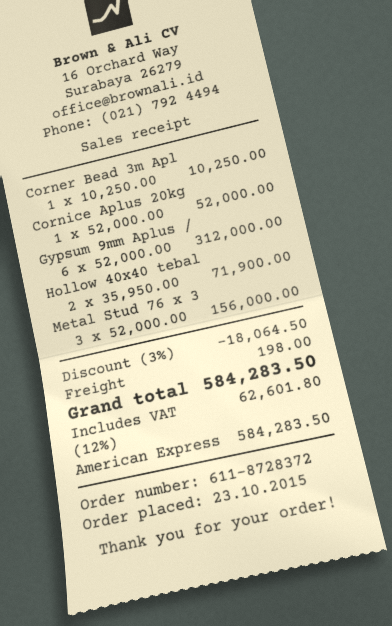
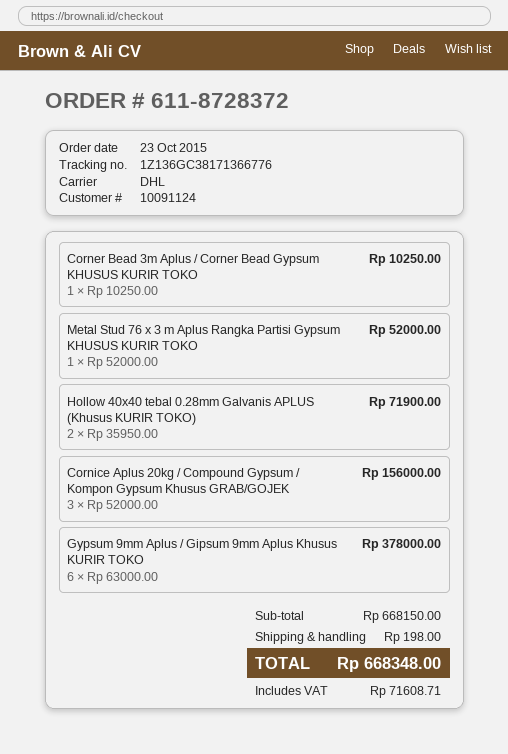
Cornice Aplus 20kg: 1 x 52000.00 = 52000.00 -> 3 x 52000.00 = 156000.00
Gypsum 9mm Aplus /: 6 x 52000.00 = 312000.00 -> 6 x 63000.00 = 378000.00
Metal Stud 76 x 3: 3 x 52000.00 = 156000.00 -> 1 x 52000.00 = 52000.00
discount: 3% = 18064.50 -> none
tax: 62601.80 -> 71608.71
total: 584283.50 -> 668348.00

